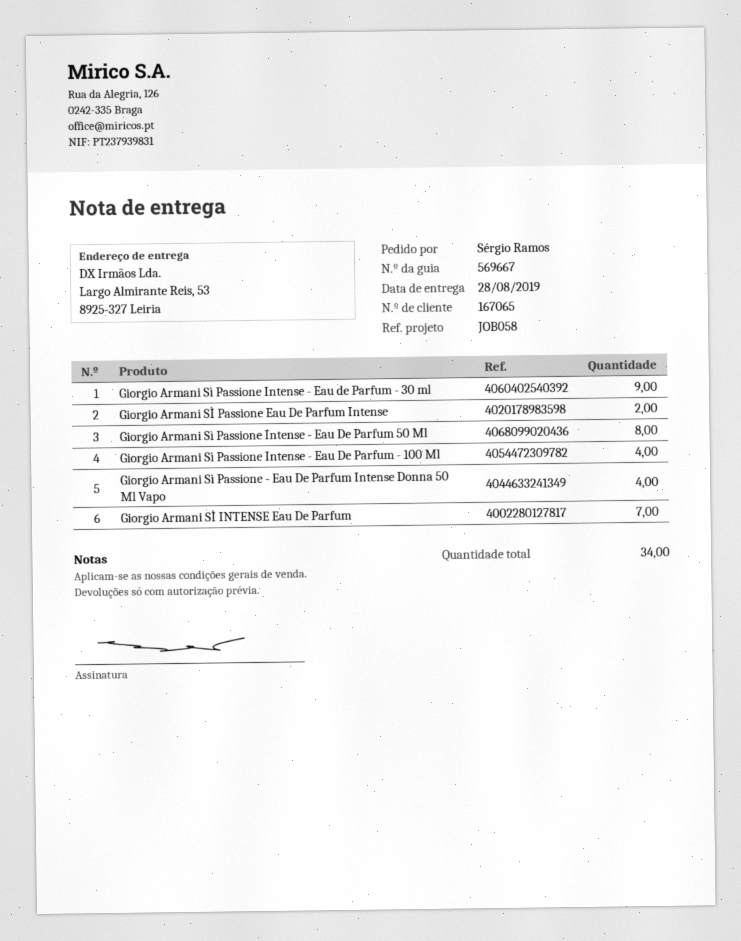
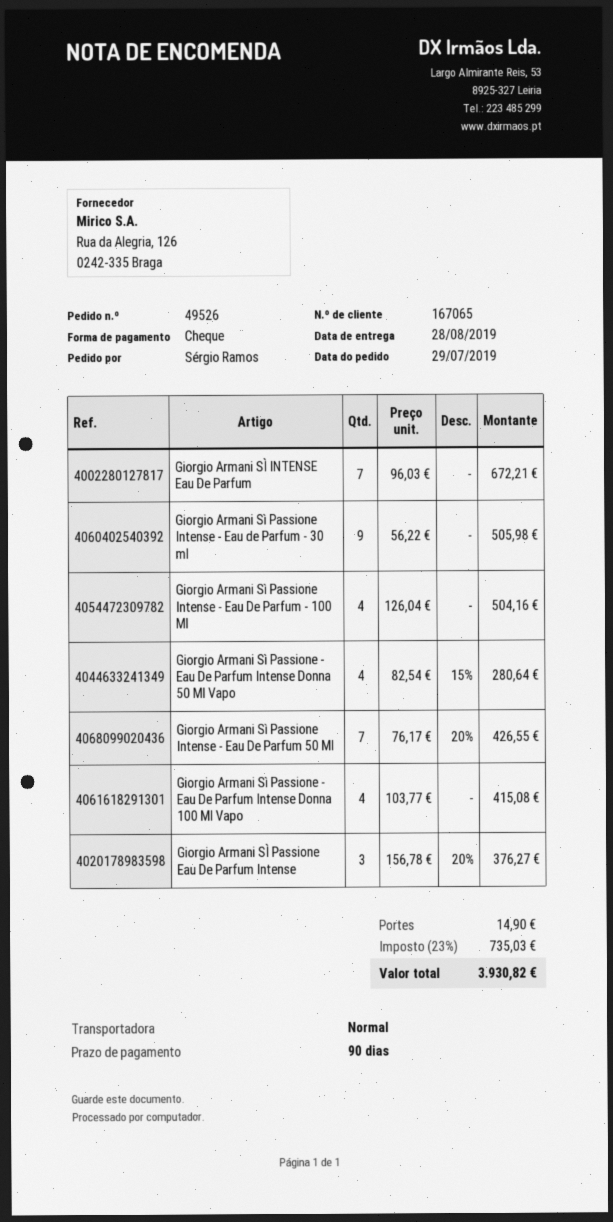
Giorgio Armani SÌ Passione Eau De Parfum Intense: 2 -> 3
Giorgio Armani Sì Passione Intense - Eau De Parfum 50 Ml: 8 -> 7
Giorgio Armani Sì Passione - Eau De Parfum Intense Donna 100 Ml Vapo: none -> 4

